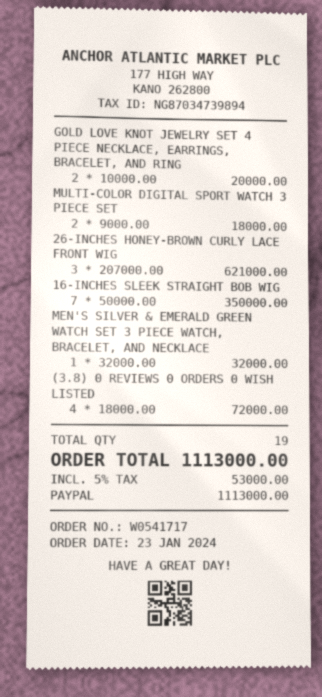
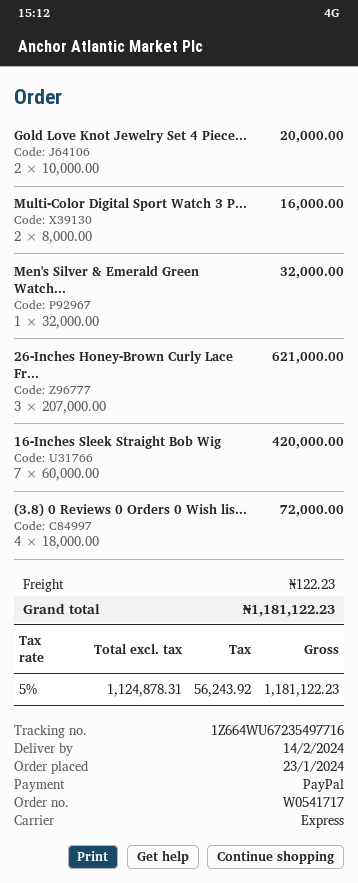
MULTI-COLOR DIGITAL SPORT WATCH 3 PIECE SET: 2 x 9000.00 = 18000.00 -> 2 x 8000.00 = 16000.00
16-INCHES SLEEK STRAIGHT BOB WIG: 7 x 50000.00 = 350000.00 -> 7 x 60000.00 = 420000.00
shipping: none -> 122.23
tax: 5% = 53000.00 -> 5% = 56243.92
total: 1113000.00 -> 1181122.23

